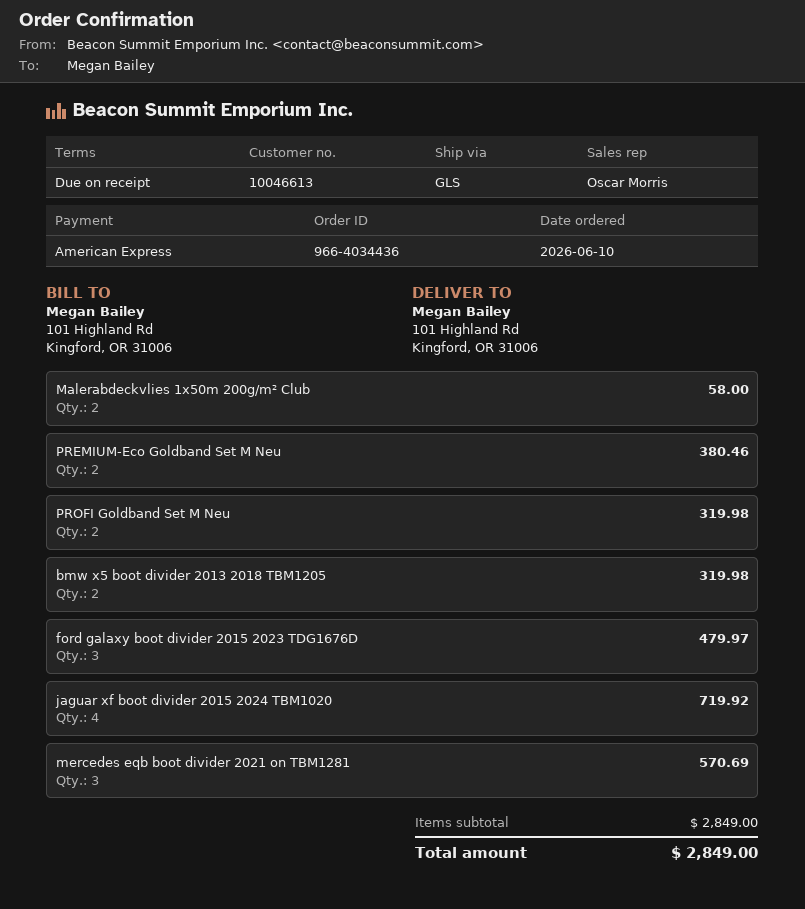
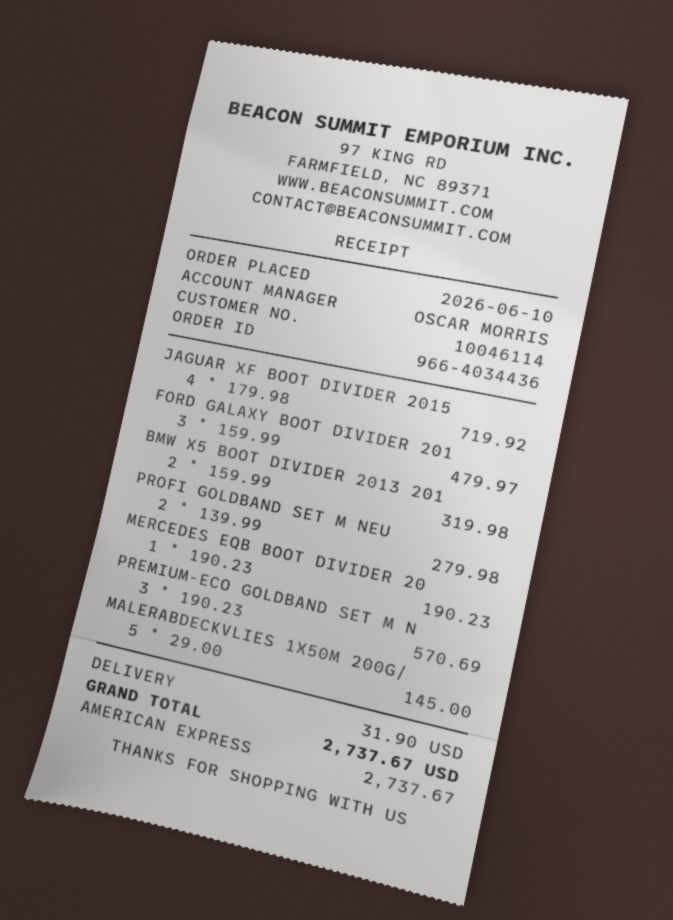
customer number: 10046613 -> 10046114
Malerabdeckvlies 1x50m 200g/m² Club: 2 for 58.00 -> 5 for 145.00
PREMIUM-Eco Goldband Set M Neu: 2 for 380.46 -> 3 for 570.69
PROFI Goldband Set M Neu: 2 for 319.98 -> 2 for 279.98
mercedes eqb boot divider 2021 on TBM1281: 3 for 570.69 -> 1 for 190.23
shipping: none -> 31.90
total: 2849.00 -> 2737.67

